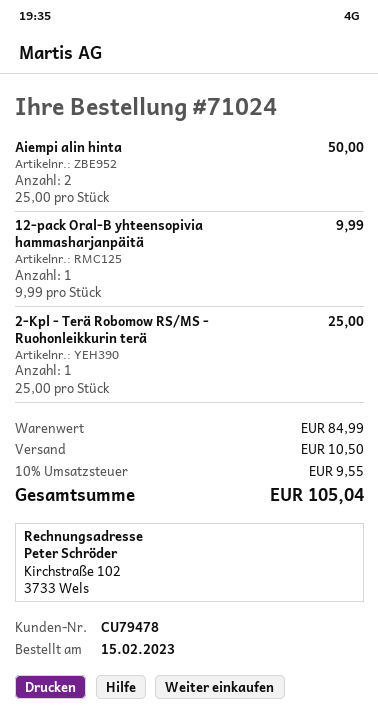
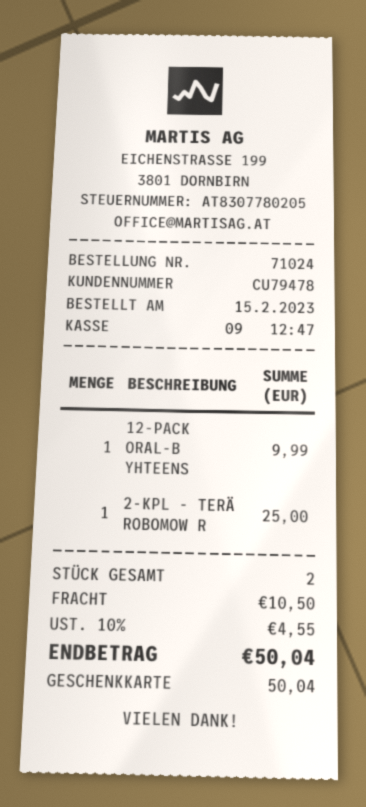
Aiempi alin hinta: 2 for 50.00 -> none
tax: 10% = 9.55 -> 10% = 4.55
total: 105.04 -> 50.04

